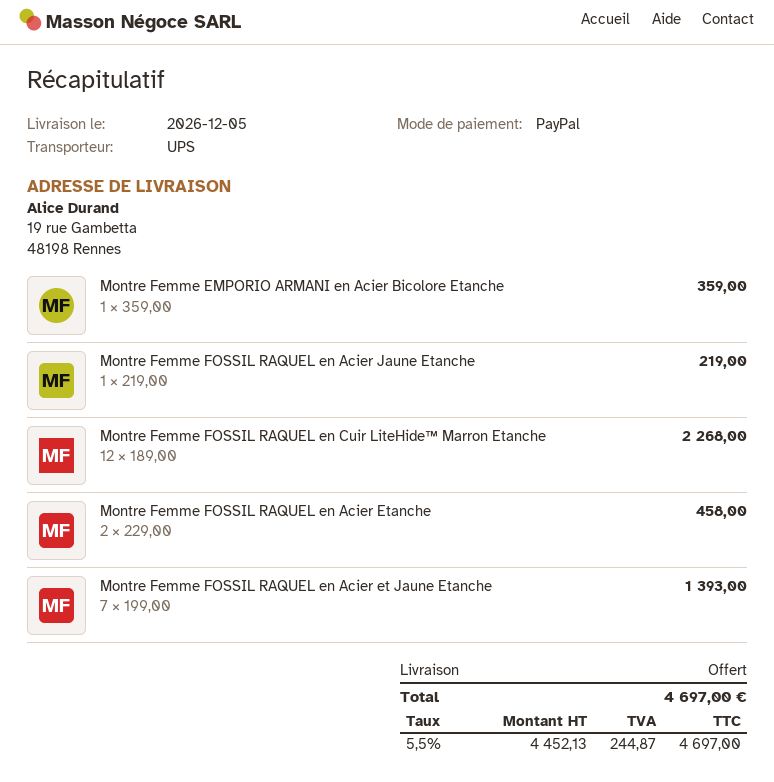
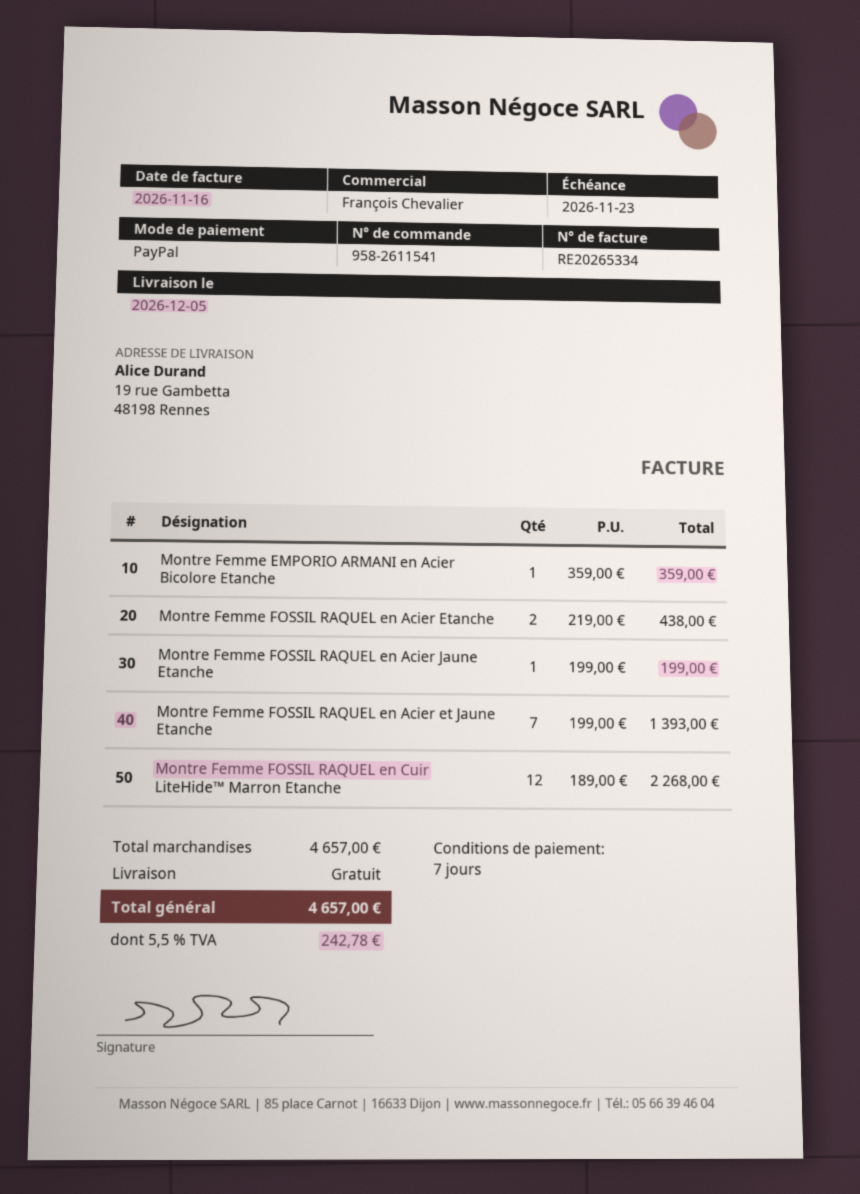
Montre Femme FOSSIL RAQUEL en Acier Jaune Etanche: 1 x 219.00 = 219.00 -> 1 x 199.00 = 199.00
Montre Femme FOSSIL RAQUEL en Acier Etanche: 2 x 229.00 = 458.00 -> 2 x 219.00 = 438.00
tax: 5.5% = 244.87 -> 5.5% = 242.78
total: 4697.00 -> 4657.00

